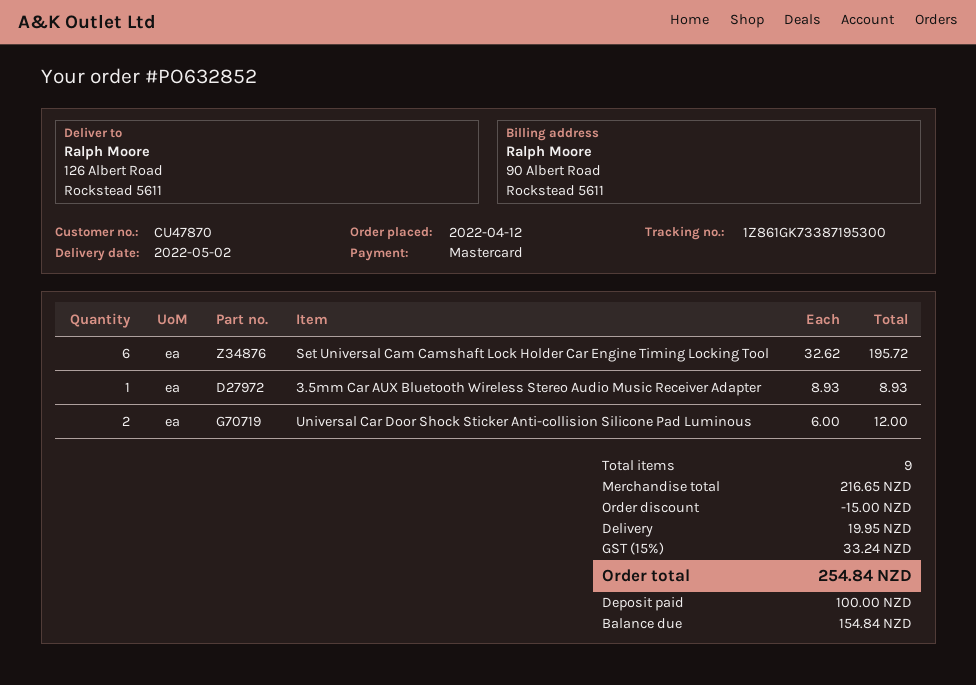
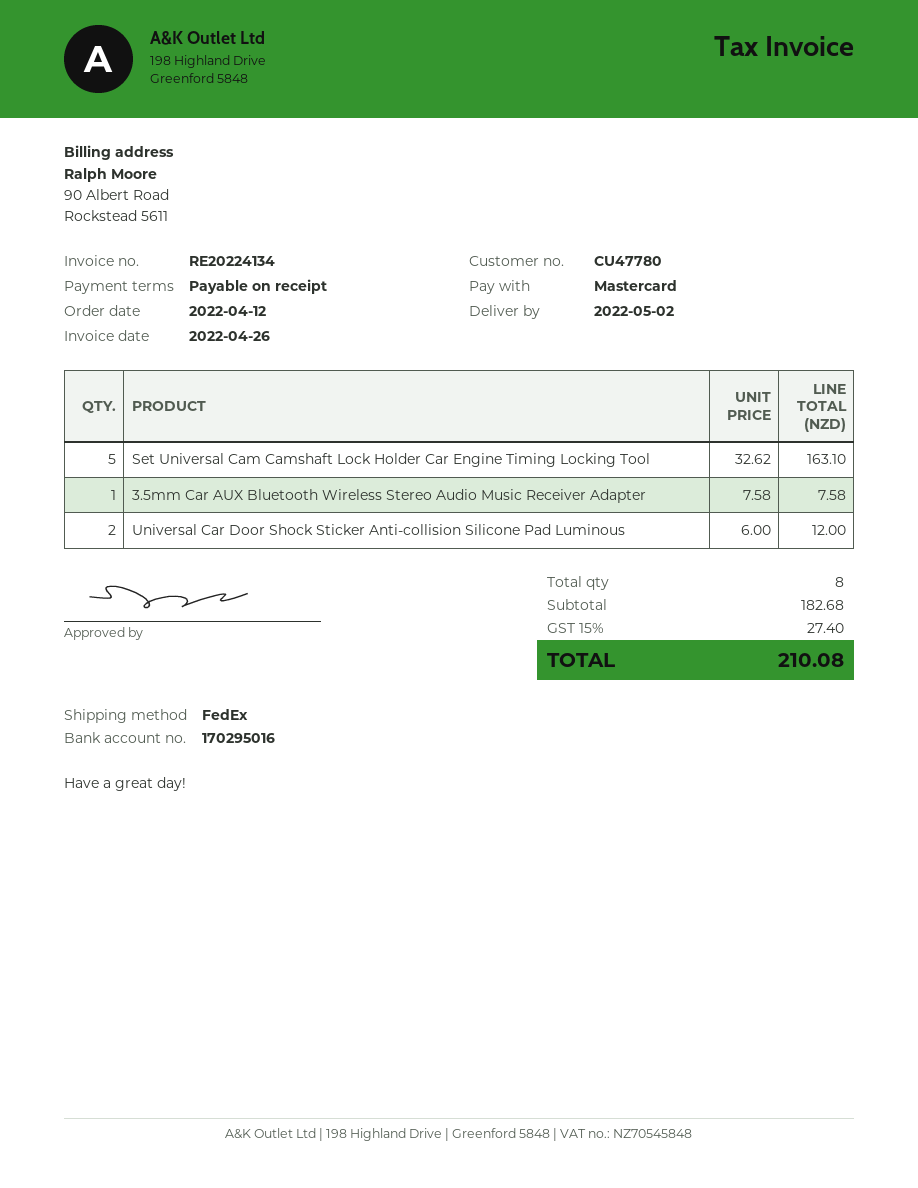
customer number: CU47870 -> CU47780
Set Universal Cam Camshaft Lock Holder Car Engine Timing Locking Tool: 6 x 32.62 = 195.72 -> 5 x 32.62 = 163.10
3.5mm Car AUX Bluetooth Wireless Stereo Audio Music Receiver Adapter: 1 x 8.93 = 8.93 -> 1 x 7.58 = 7.58
total quantity: 9 -> 8
subtotal: 216.65 -> 182.68
discount: 15.00 -> none
shipping: 19.95 -> none
tax: 15% = 33.24 -> 15% = 27.40
total: 254.84 -> 210.08

